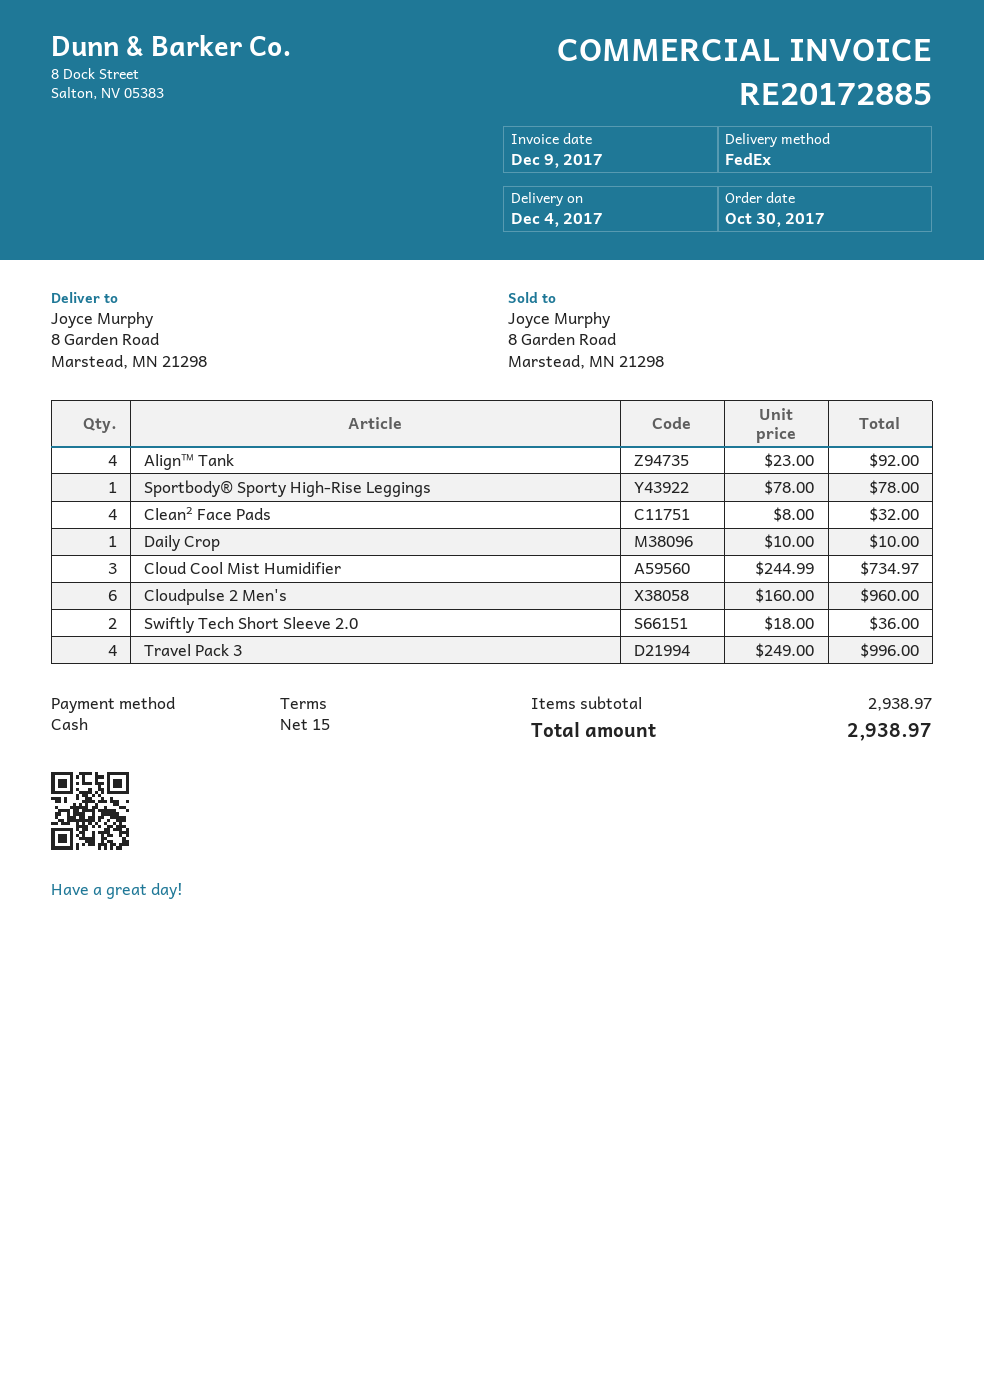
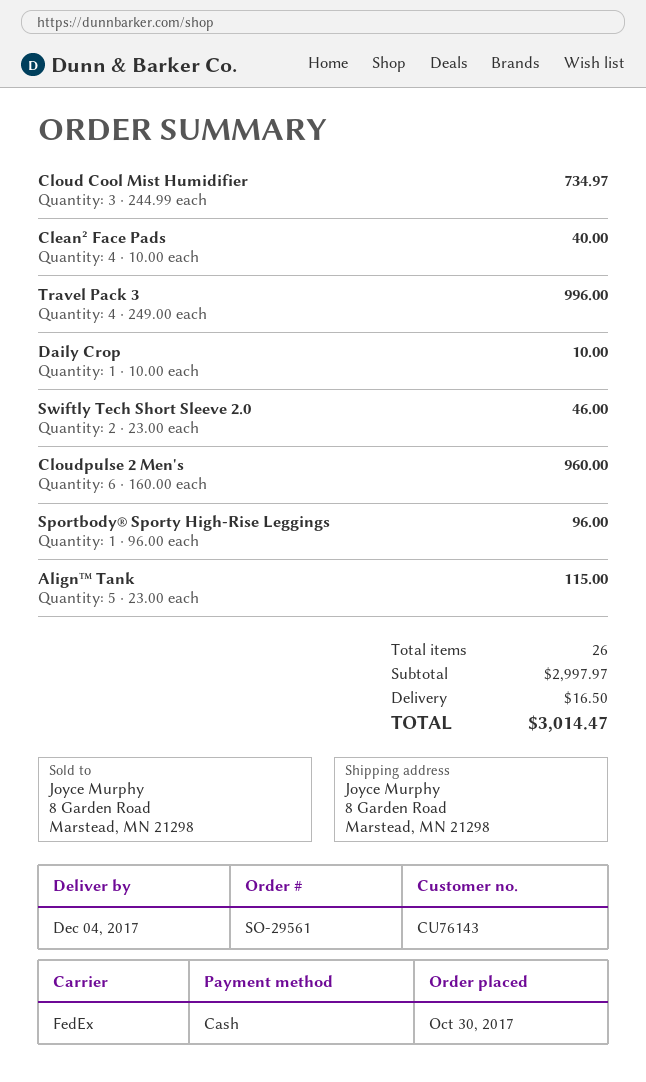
Align™ Tank: 4 x 23.00 = 92.00 -> 5 x 23.00 = 115.00
Sportbody® Sporty High-Rise Leggings: 1 x 78.00 = 78.00 -> 1 x 96.00 = 96.00
Clean² Face Pads: 4 x 8.00 = 32.00 -> 4 x 10.00 = 40.00
Swiftly Tech Short Sleeve 2.0: 2 x 18.00 = 36.00 -> 2 x 23.00 = 46.00
subtotal: 2938.97 -> 2997.97
shipping: none -> 16.50
total: 2938.97 -> 3014.47

